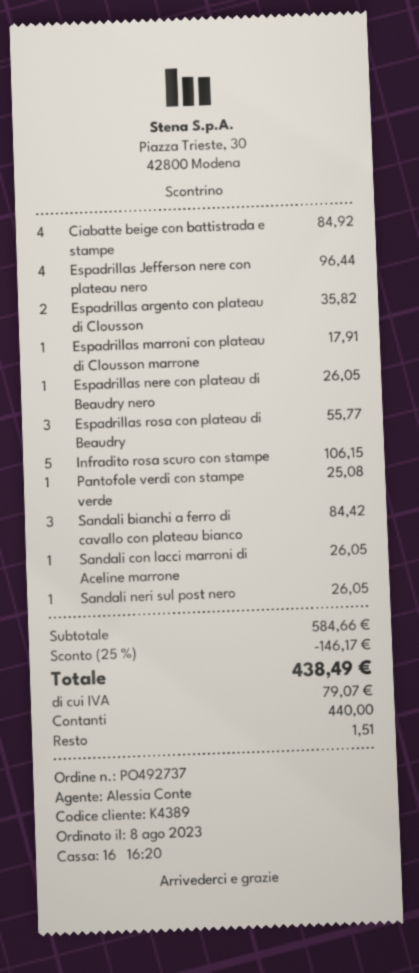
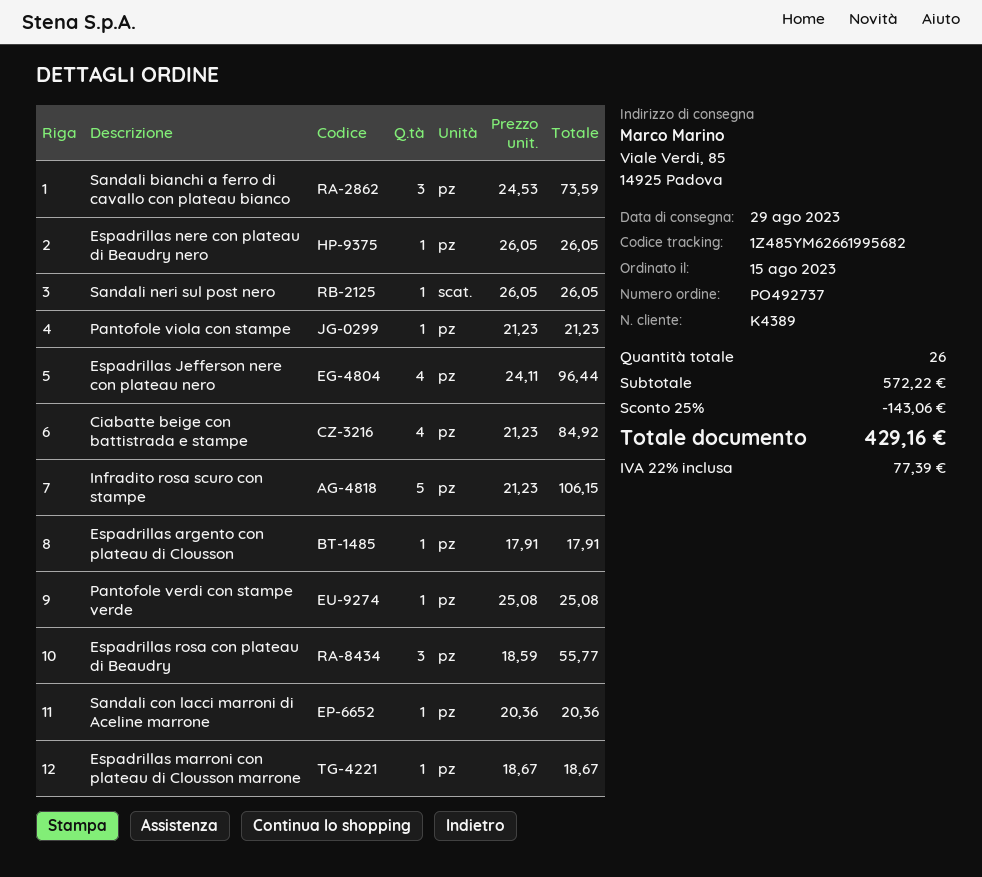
order date: 2023-08-08 -> 2023-08-15
Espadrillas argento con plateau di Clousson: 2 for 35.82 -> 1 for 17.91
Espadrillas marroni con plateau di Clousson marrone: 1 for 17.91 -> 1 for 18.67
Sandali bianchi a ferro di cavallo con plateau bianco: 3 for 84.42 -> 3 for 73.59
Sandali con lacci marroni di Aceline marrone: 1 for 26.05 -> 1 for 20.36
Pantofole viola con stampe: none -> 1 for 21.23
subtotal: 584.66 -> 572.22
discount: 25% = 146.17 -> 25% = 143.06
tax: 79.07 -> 77.39
total: 438.49 -> 429.16

